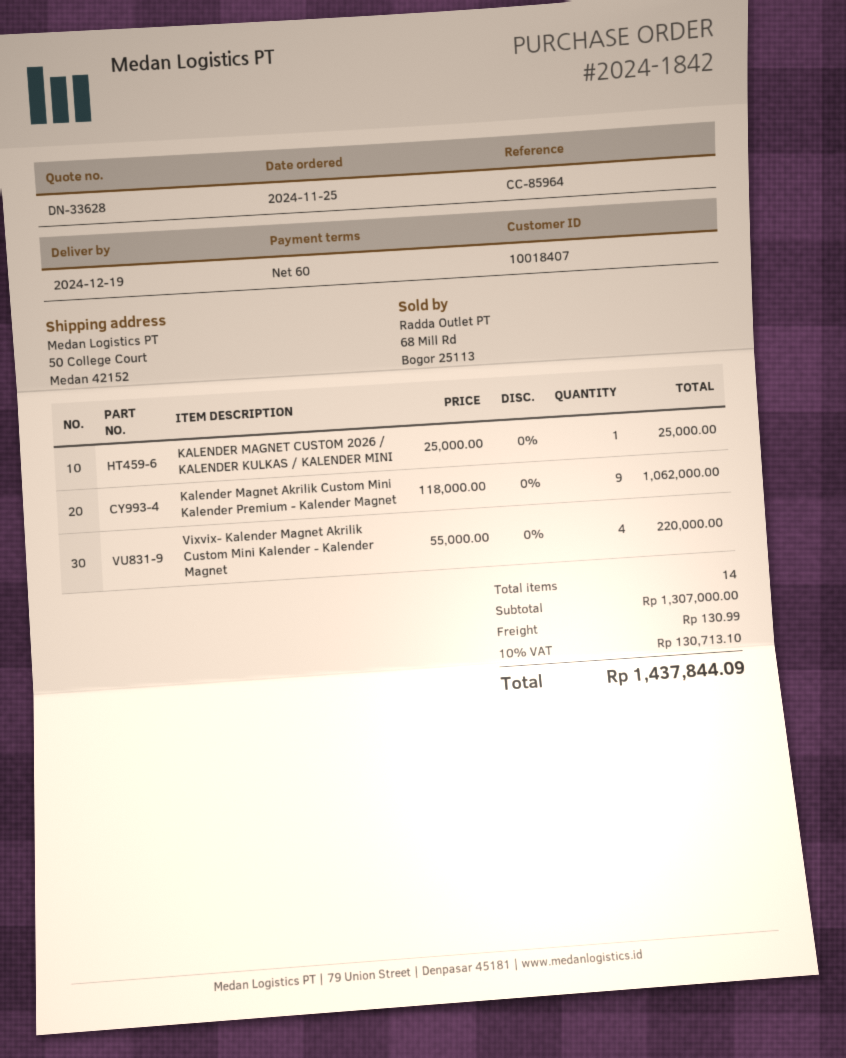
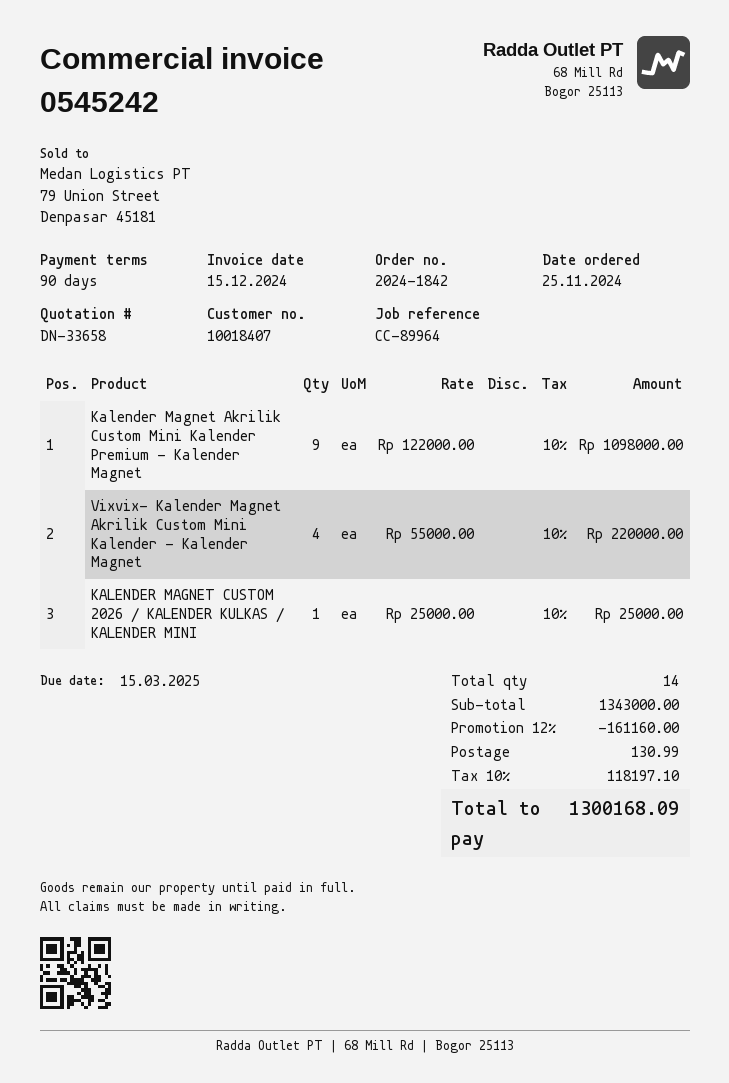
quote number: DN-33628 -> DN-33658
payment terms: 60 days -> 90 days
reference: CC-85964 -> CC-89964
Kalender Magnet Akrilik Custom Mini Kalender Premium - Kalender Magnet: 9 x 118000.00 = 1062000.00 -> 9 x 122000.00 = 1098000.00
subtotal: 1307000.00 -> 1343000.00
discount: none -> 12% = 161160.00
tax: 10% = 130713.10 -> 10% = 118197.10
total: 1437844.09 -> 1300168.09

